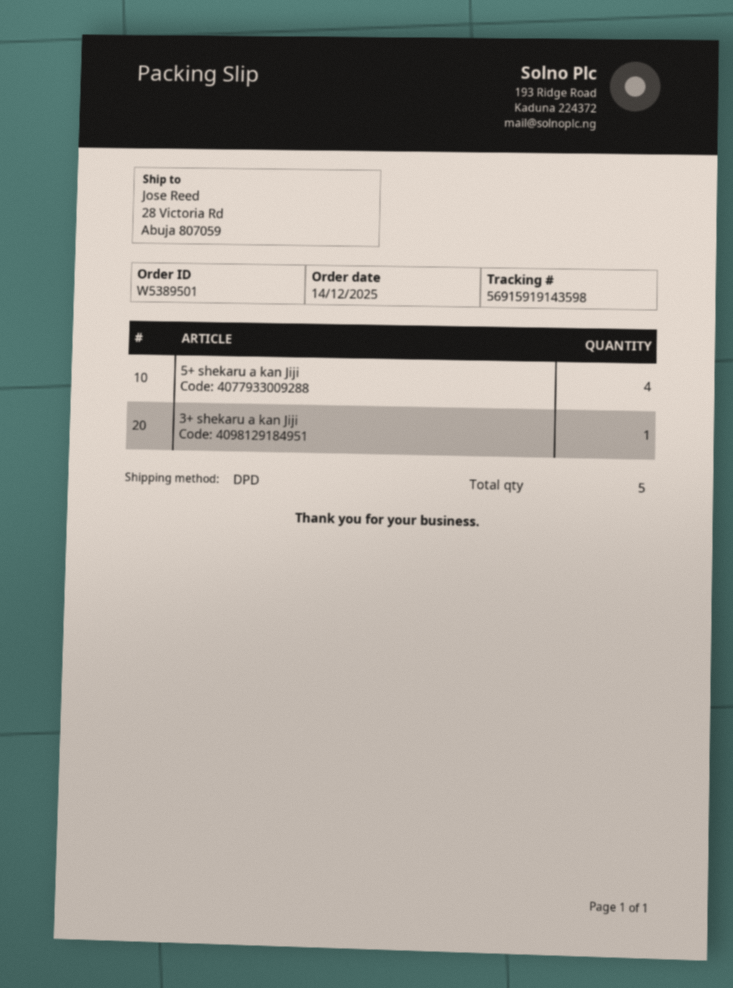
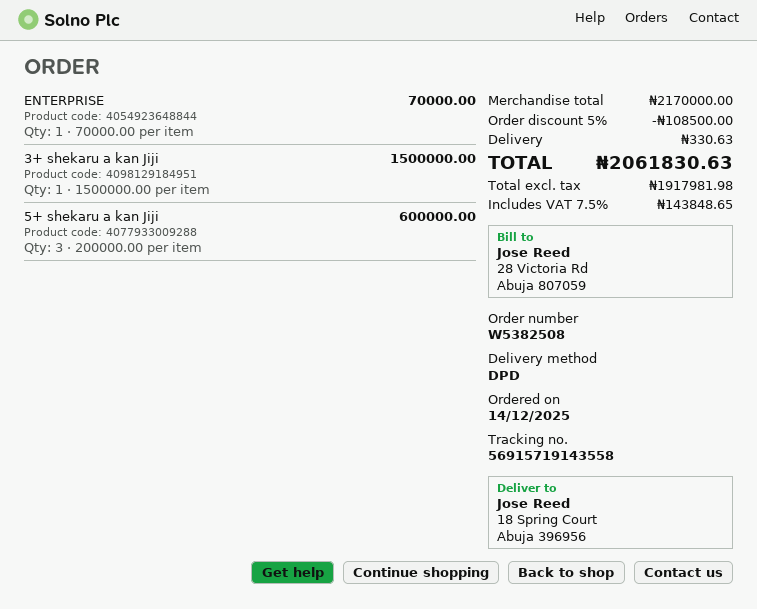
order number: W5389501 -> W5382508
tracking number: 56915919143598 -> 56915719143558
ship to: 28 Victoria Rd, Abuja 807059 -> 18 Spring Court, Abuja 396956
5+ shekaru a kan Jiji: 4 -> 3
ENTERPRISE: none -> 1

